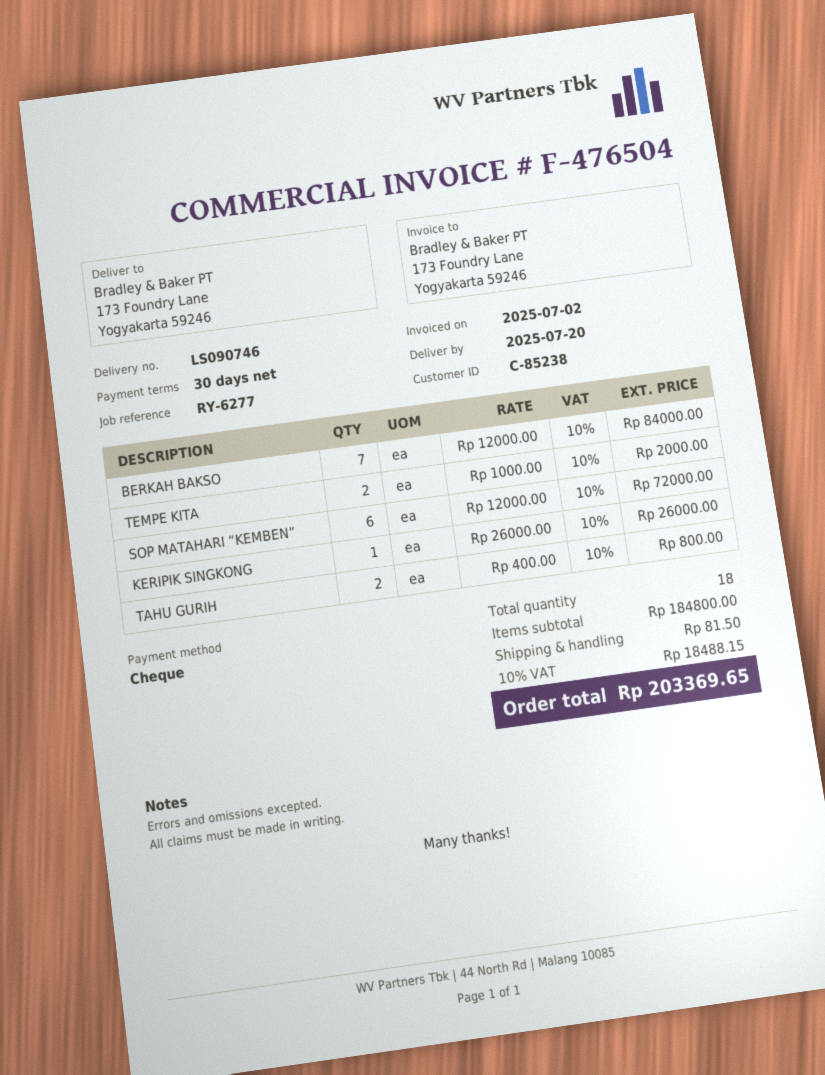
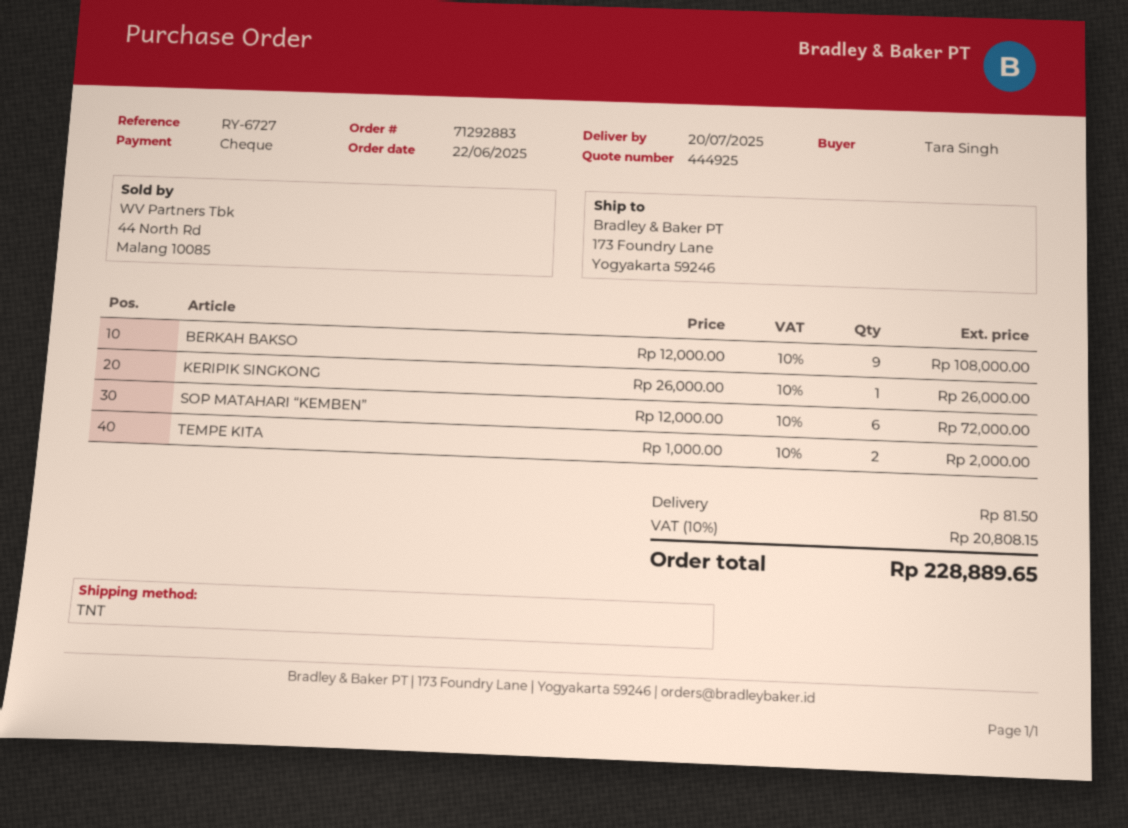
reference: RY-6277 -> RY-6727
BERKAH BAKSO: 7 x 12000.00 = 84000.00 -> 9 x 12000.00 = 108000.00
TAHU GURIH: 2 x 400.00 = 800.00 -> none
tax: 10% = 18488.15 -> 10% = 20808.15
total: 203369.65 -> 228889.65

